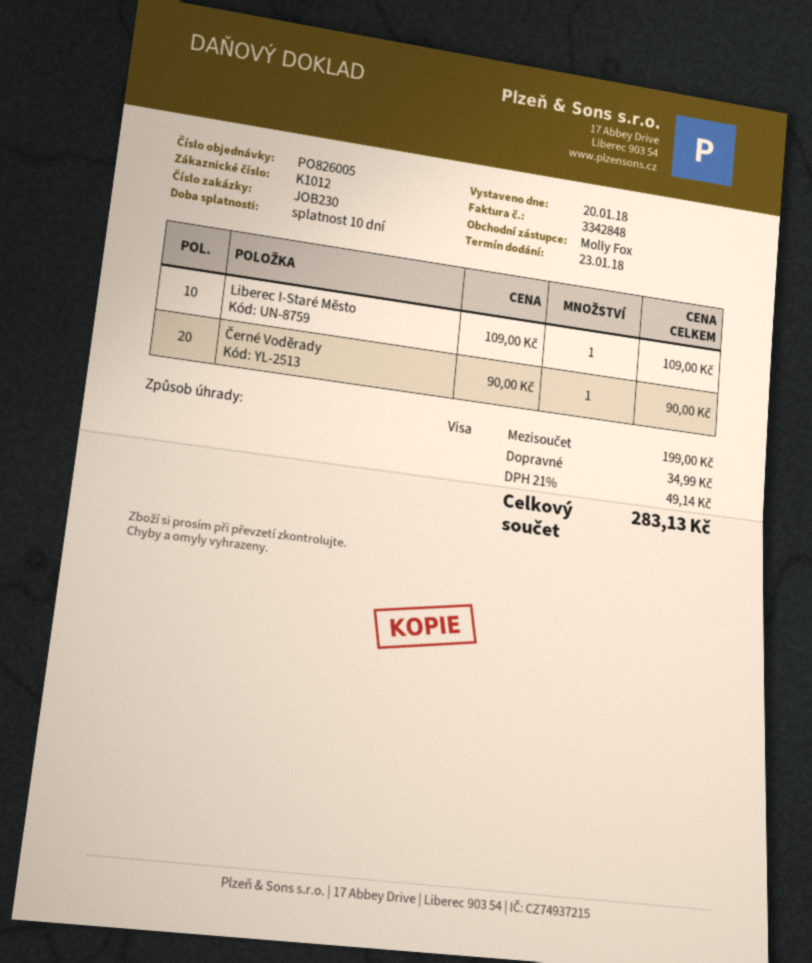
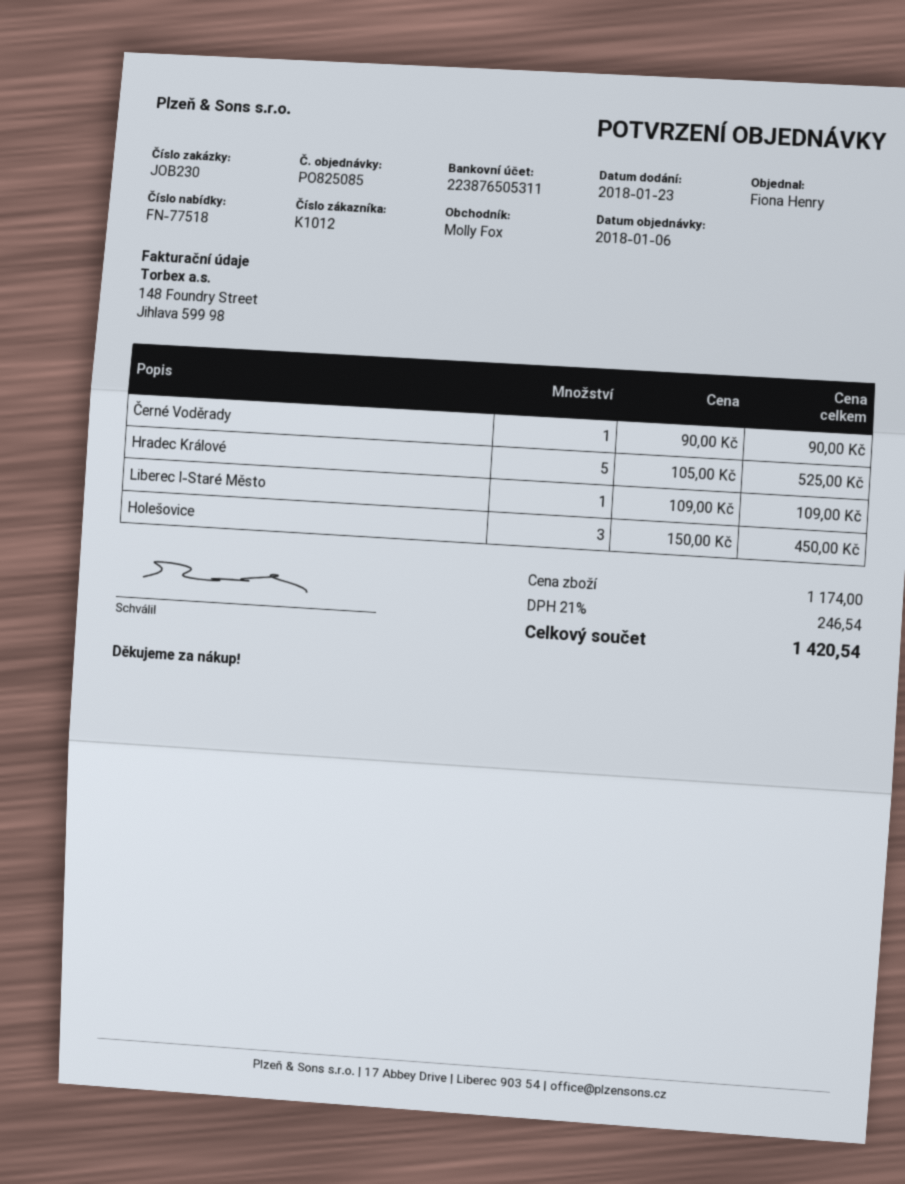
order number: PO826005 -> PO825085
Hradec Králové: none -> 5 x 105.00 = 525.00
Holešovice: none -> 3 x 150.00 = 450.00
subtotal: 199.00 -> 1174.00
shipping: 34.99 -> none
tax: 21% = 49.14 -> 21% = 246.54
total: 283.13 -> 1420.54

